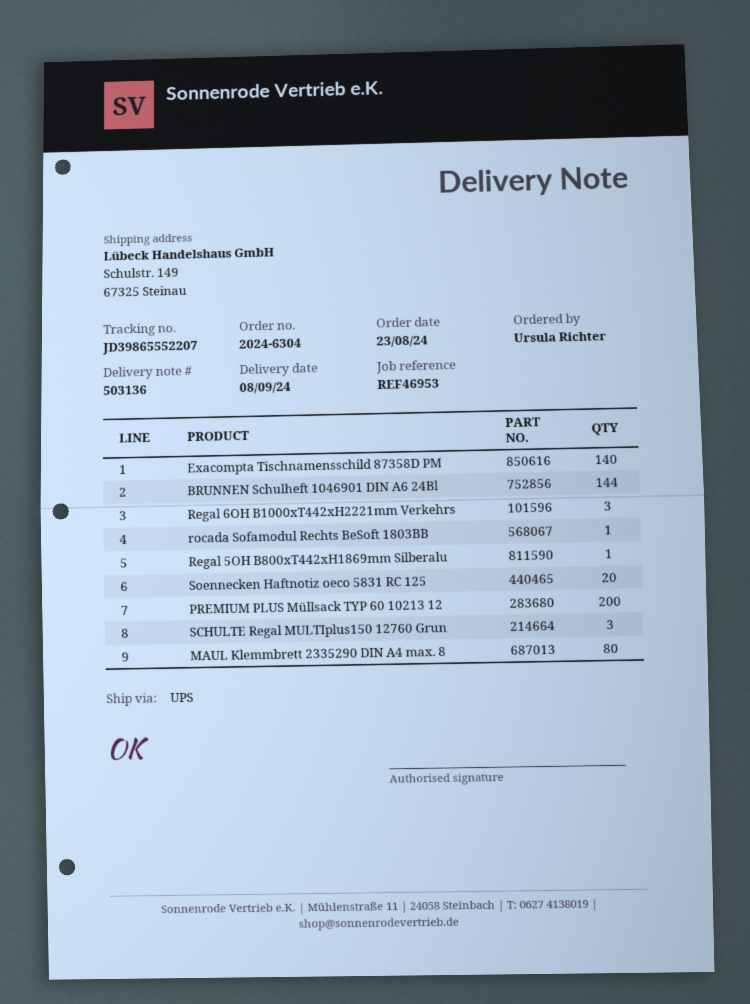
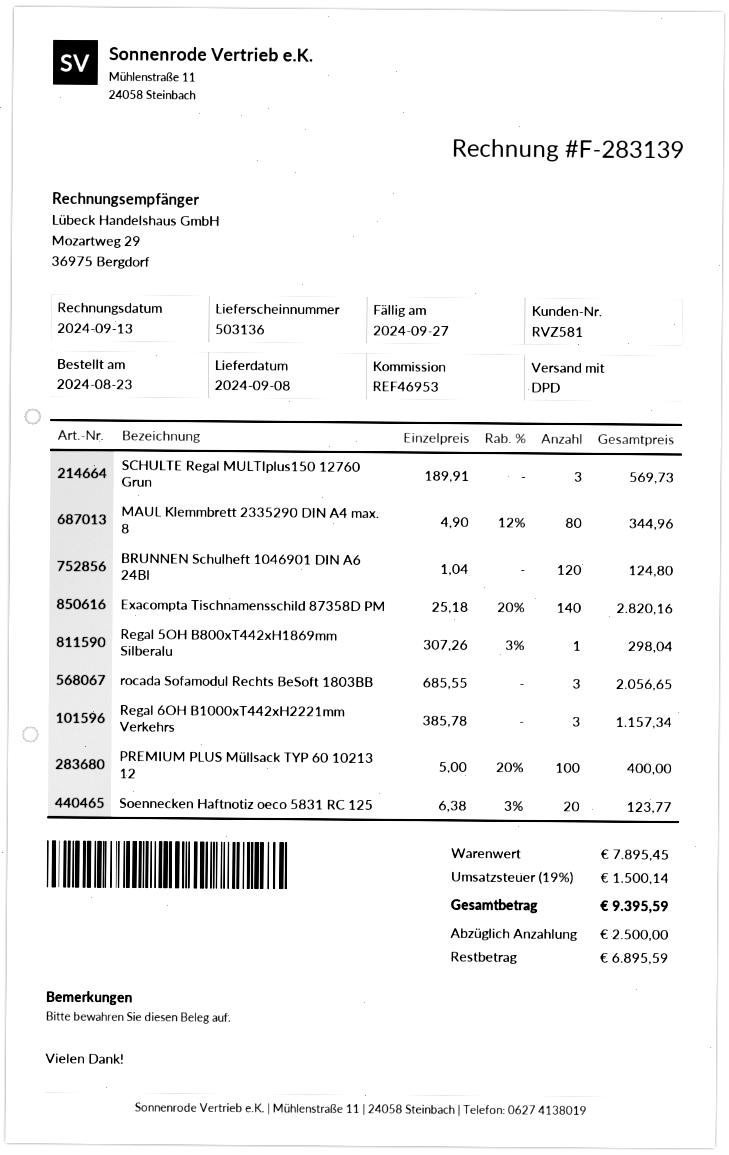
shipping method: UPS -> DPD
BRUNNEN Schulheft 1046901 DIN A6 24Bl: 144 -> 120
rocada Sofamodul Rechts BeSoft 1803BB: 1 -> 3
PREMIUM PLUS Müllsack TYP 60 10213 12: 200 -> 100

